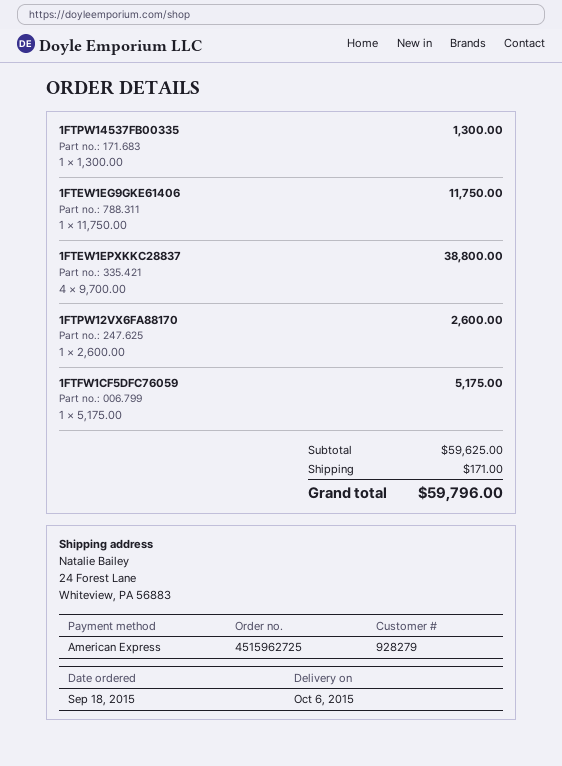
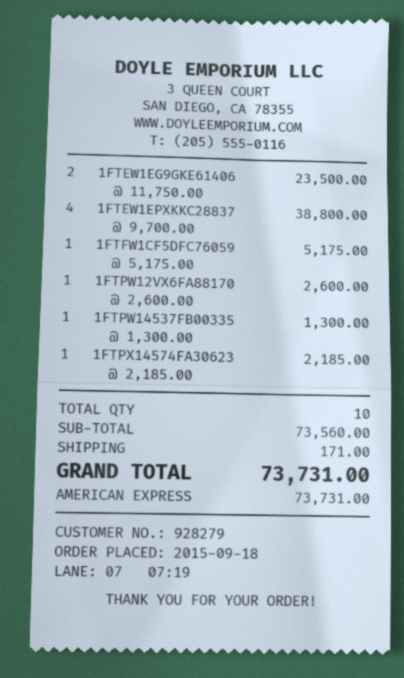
1FTEW1EG9GKE61406: 1 x 11750.00 = 11750.00 -> 2 x 11750.00 = 23500.00
1FTPX14574FA30623: none -> 1 x 2185.00 = 2185.00
subtotal: 59625.00 -> 73560.00
total: 59796.00 -> 73731.00

